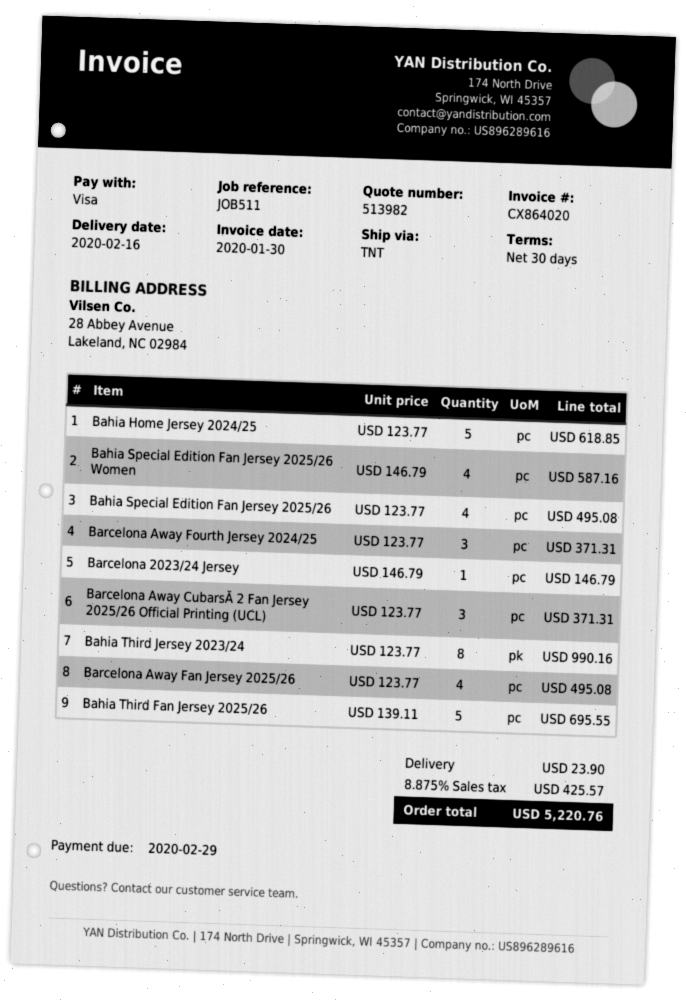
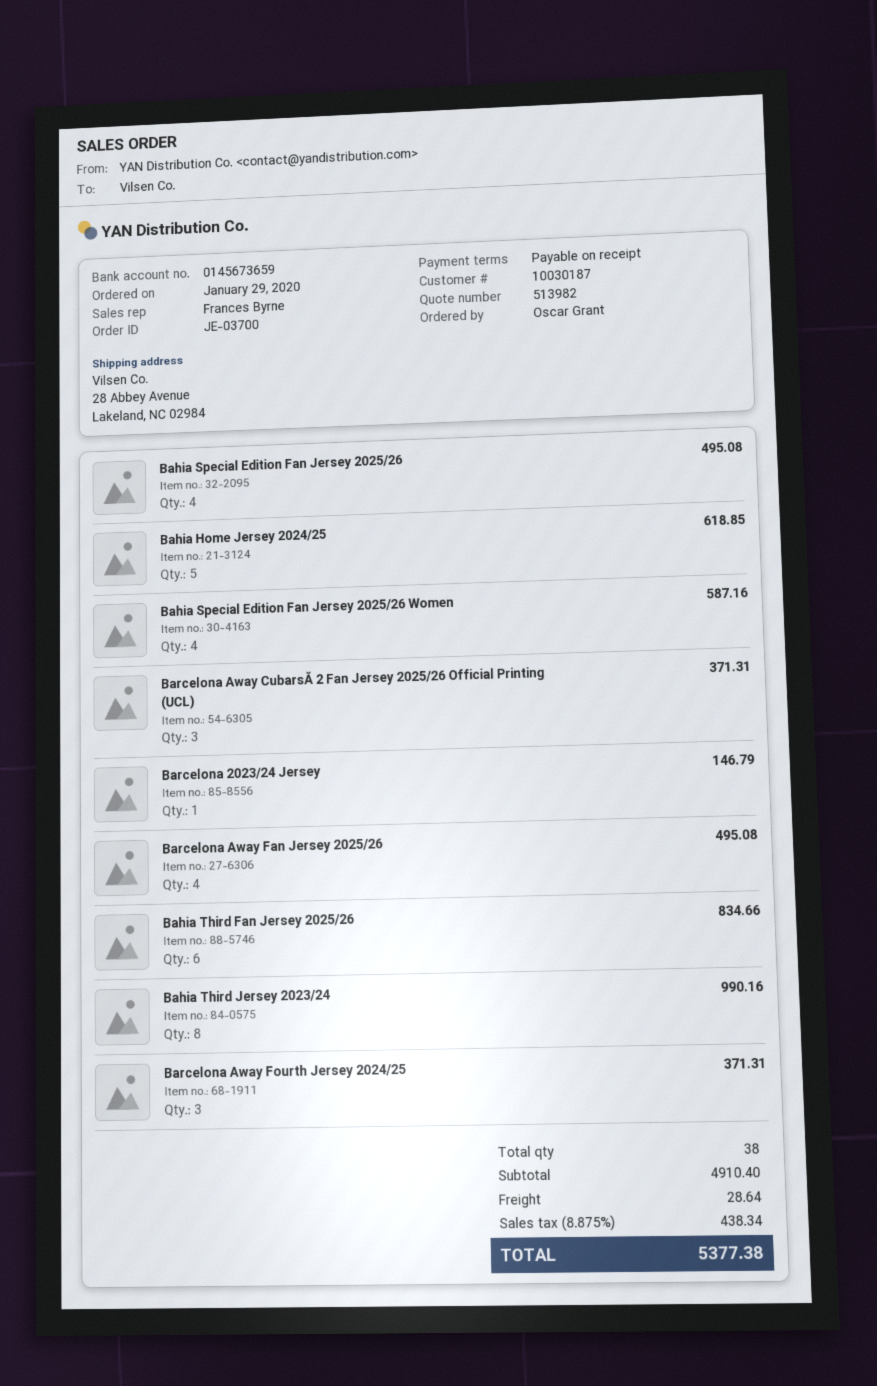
payment terms: 30 days -> on receipt
Bahia Third Fan Jersey 2025/26: 5 for 695.55 -> 6 for 834.66
shipping: 23.90 -> 28.64
tax: 8.875% = 425.57 -> 8.875% = 438.34
total: 5220.76 -> 5377.38

